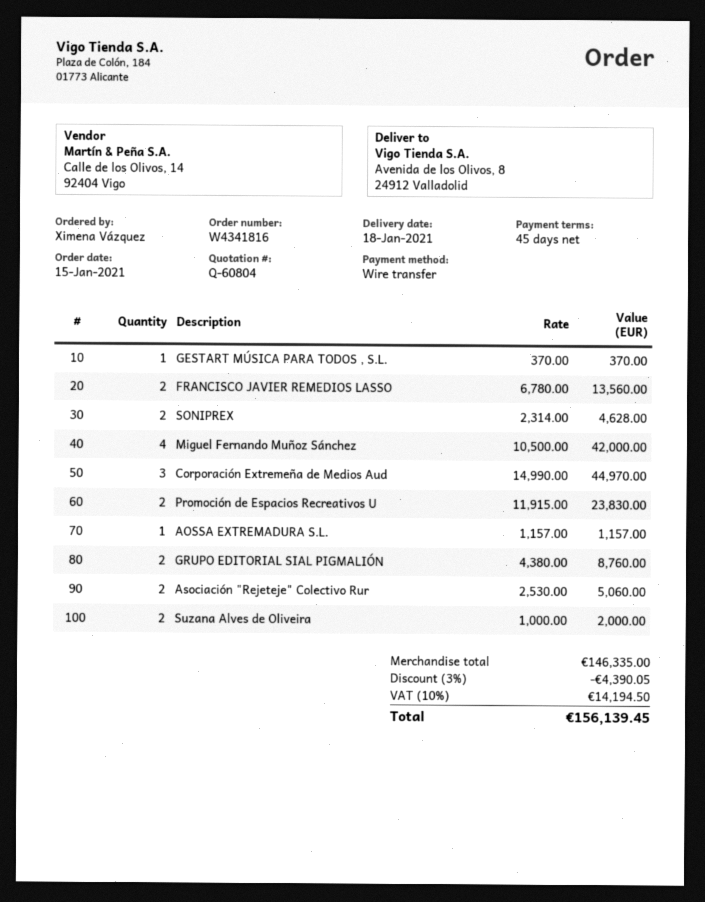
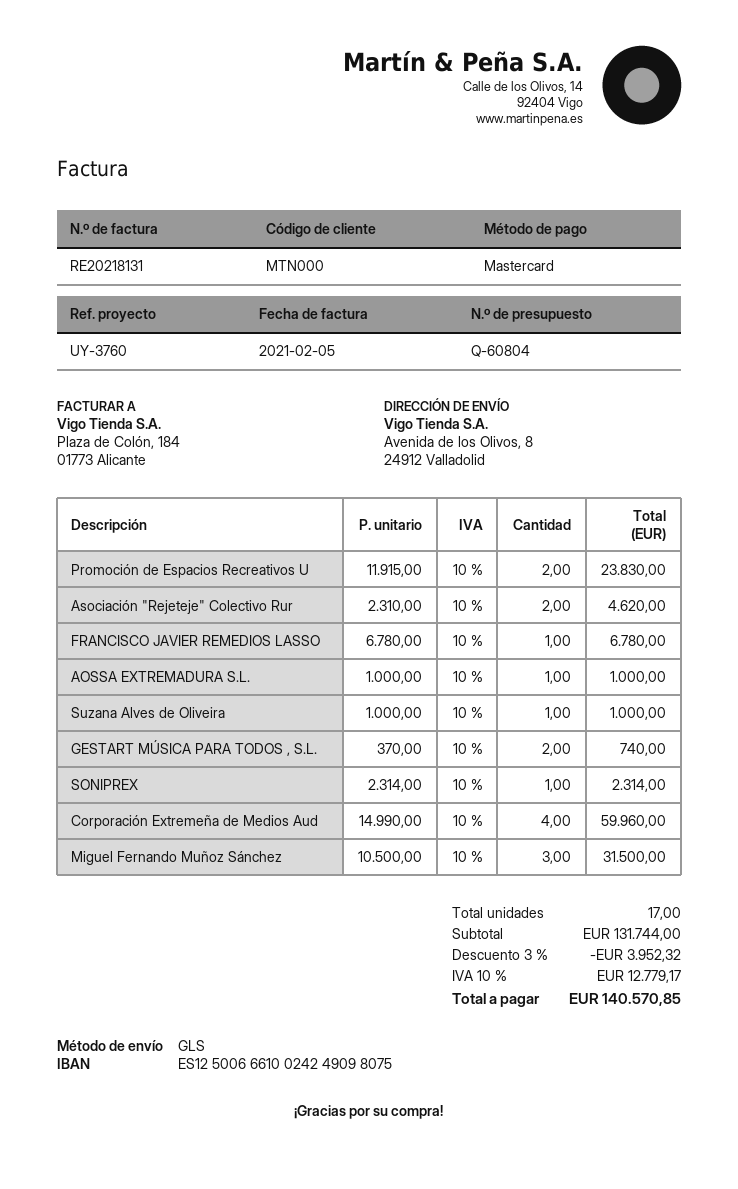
payment method: bank transfer -> Mastercard
GESTART MÚSICA PARA TODOS , S.L.: 1 x 370.00 = 370.00 -> 2 x 370.00 = 740.00
FRANCISCO JAVIER REMEDIOS LASSO: 2 x 6780.00 = 13560.00 -> 1 x 6780.00 = 6780.00
SONIPREX: 2 x 2314.00 = 4628.00 -> 1 x 2314.00 = 2314.00
Miguel Fernando Muñoz Sánchez: 4 x 10500.00 = 42000.00 -> 3 x 10500.00 = 31500.00
Corporación Extremeña de Medios Aud: 3 x 14990.00 = 44970.00 -> 4 x 14990.00 = 59960.00
AOSSA EXTREMADURA S.L.: 1 x 1157.00 = 1157.00 -> 1 x 1000.00 = 1000.00
GRUPO EDITORIAL SIAL PIGMALIÓN: 2 x 4380.00 = 8760.00 -> none
Asociación "Rejeteje" Colectivo Rur: 2 x 2530.00 = 5060.00 -> 2 x 2310.00 = 4620.00
Suzana Alves de Oliveira: 2 x 1000.00 = 2000.00 -> 1 x 1000.00 = 1000.00
subtotal: 146335.00 -> 131744.00
discount: 3% = 4390.05 -> 3% = 3952.32
tax: 10% = 14194.50 -> 10% = 12779.17
total: 156139.45 -> 140570.85

